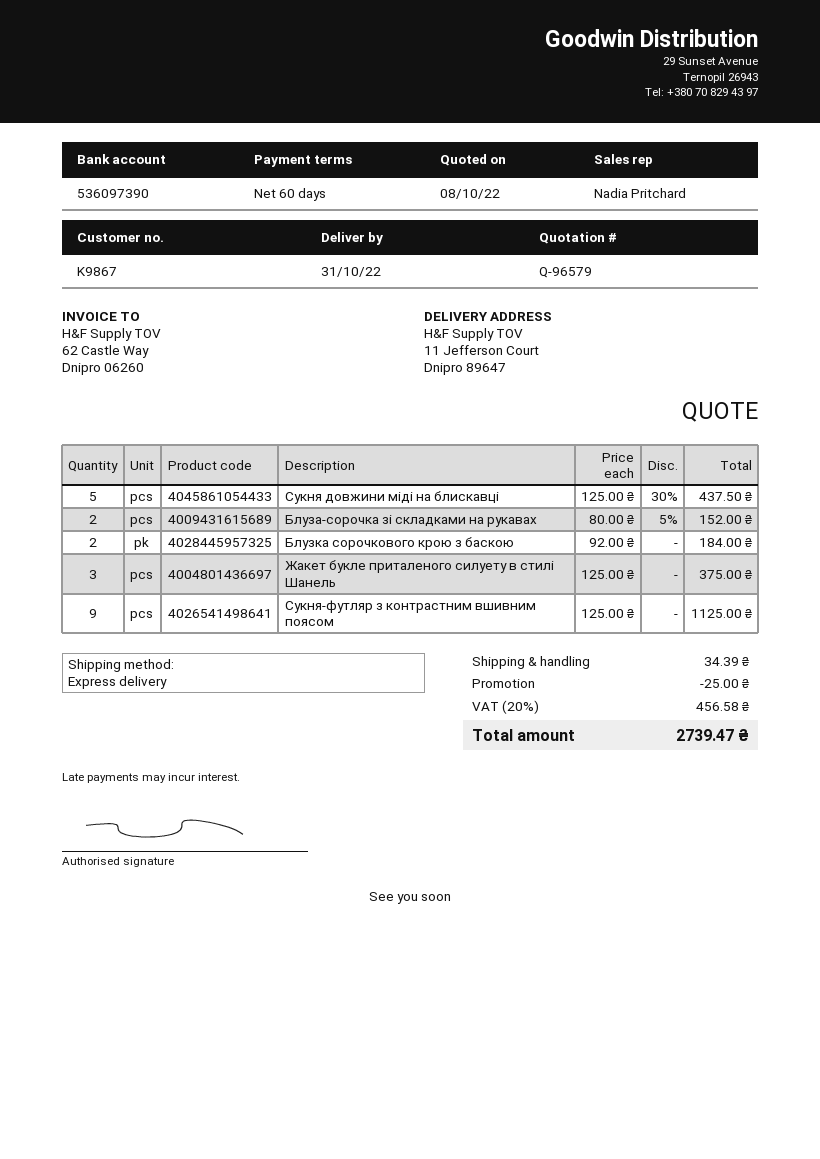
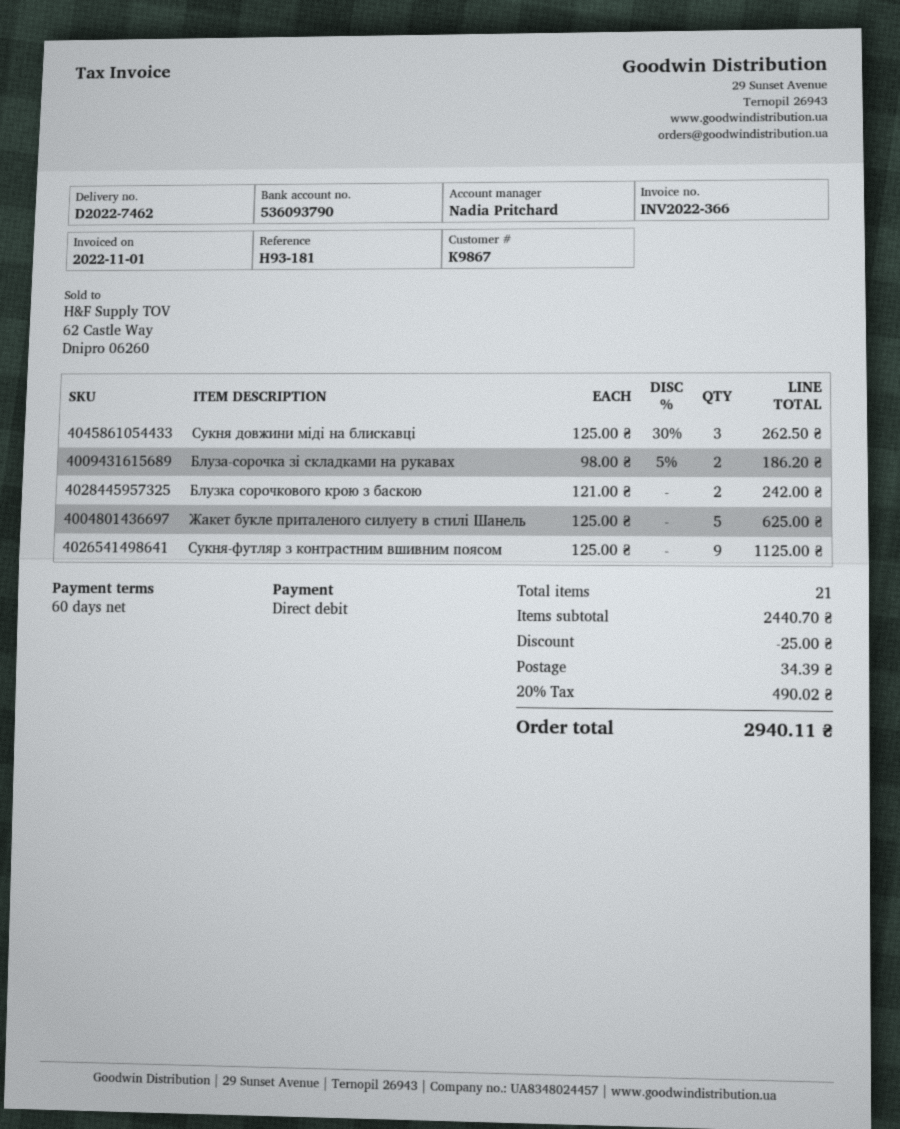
bank account: 536097390 -> 536093790
Сукня довжини міді на блискавці: 5 x 125.00 - 30% = 437.50 -> 3 x 125.00 - 30% = 262.50
Блуза-сорочка зі складками на рукавах: 2 x 80.00 - 5% = 152.00 -> 2 x 98.00 - 5% = 186.20
Блузка сорочкового крою з баскою: 2 x 92.00 = 184.00 -> 2 x 121.00 = 242.00
Жакет букле приталеного силуету в стилі Шанель: 3 x 125.00 = 375.00 -> 5 x 125.00 = 625.00
tax: 20% = 456.58 -> 20% = 490.02
total: 2739.47 -> 2940.11

